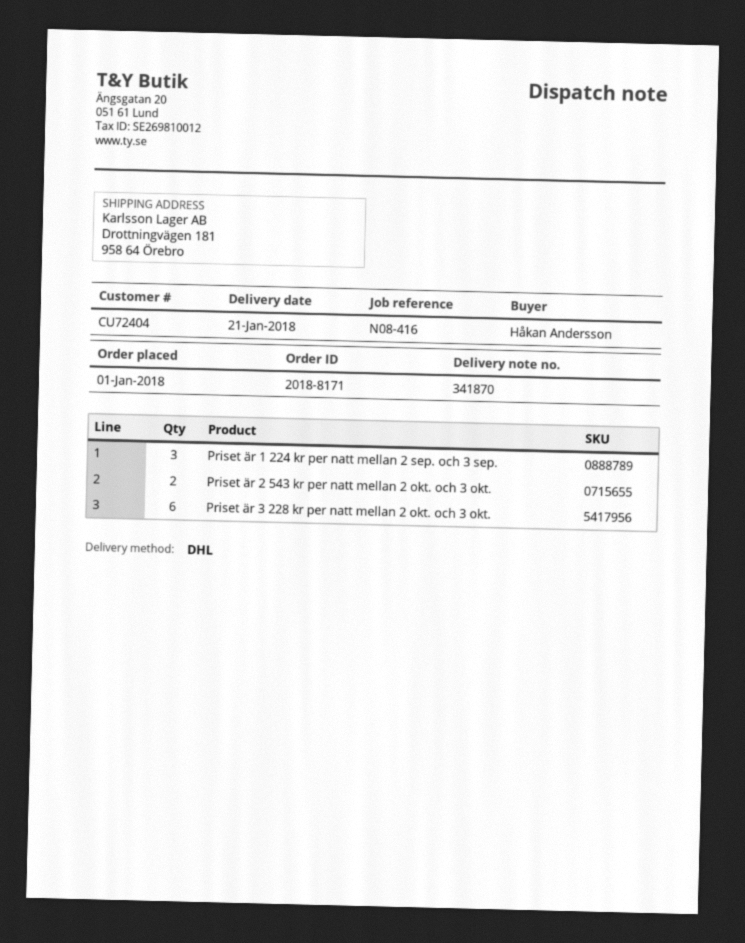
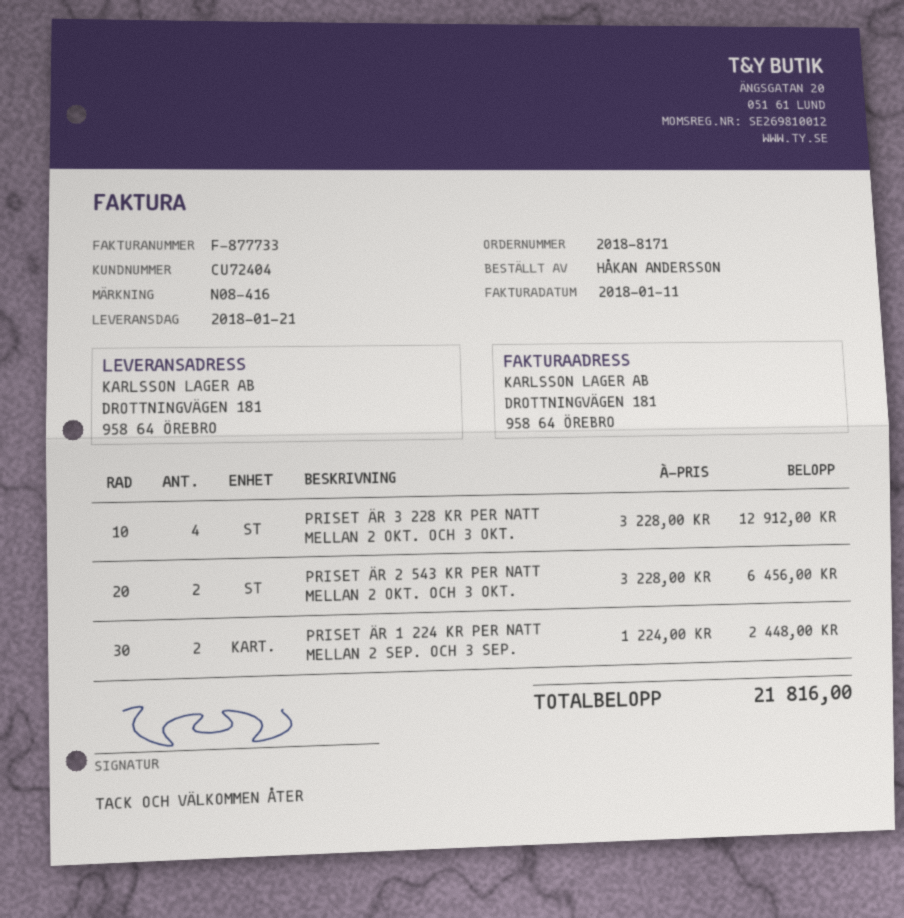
Priset är 1 224 kr per natt mellan 2 sep. och 3 sep.: 3 -> 2
Priset är 3 228 kr per natt mellan 2 okt. och 3 okt.: 6 -> 4

